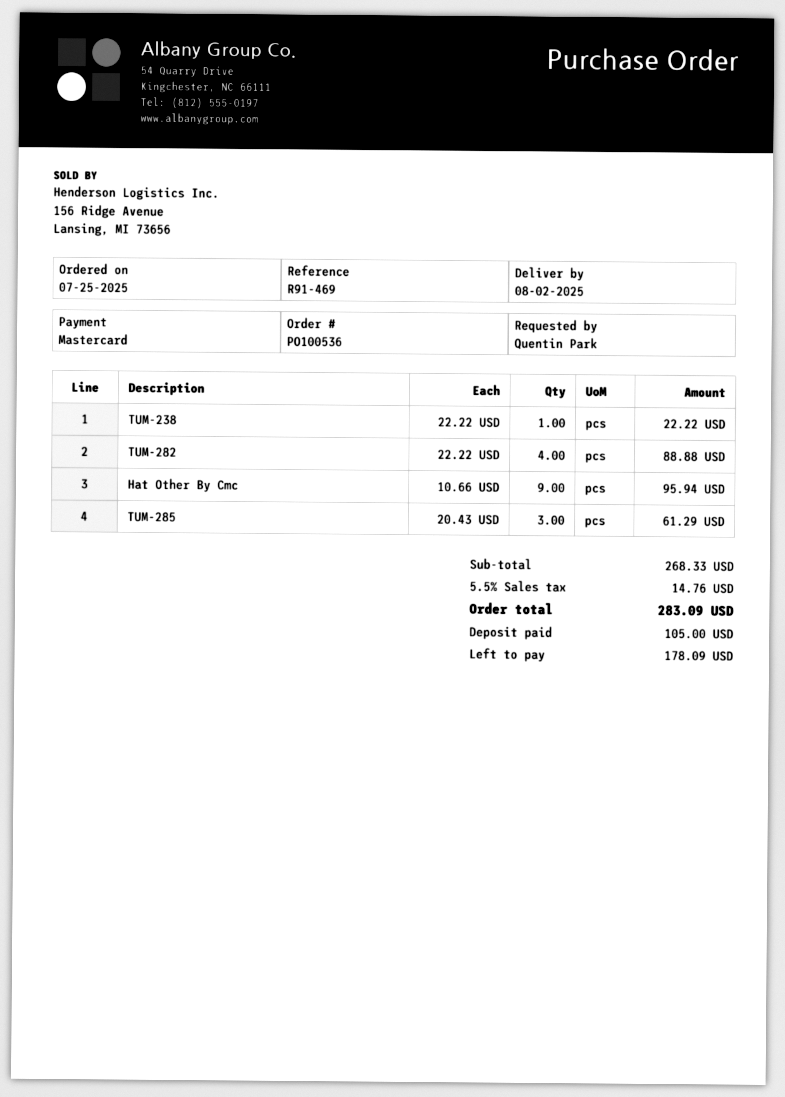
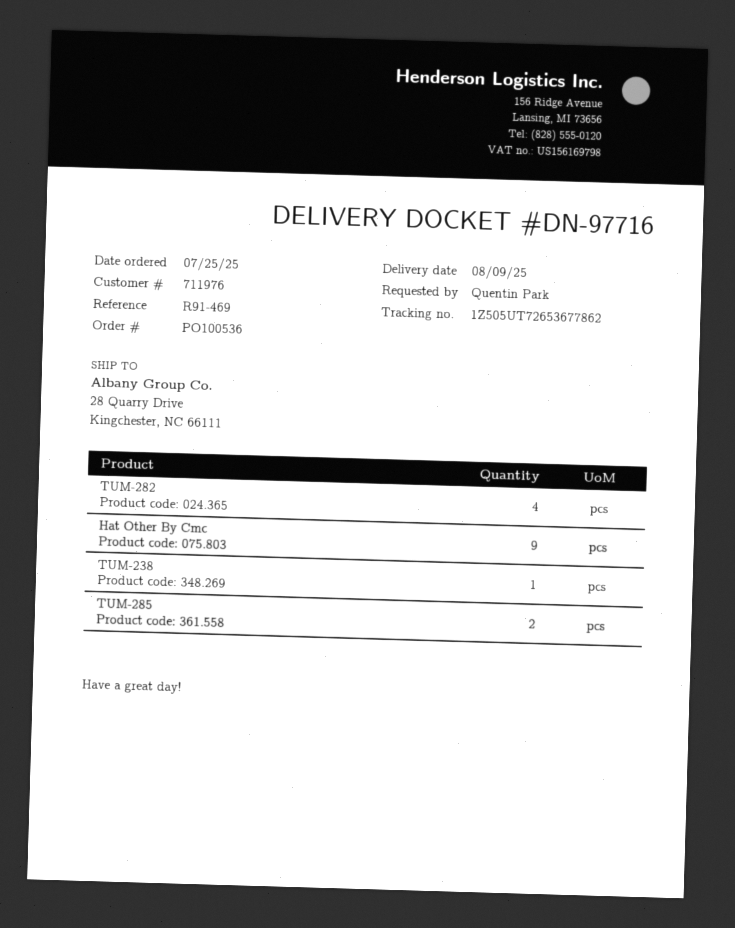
delivery date: 2025-08-02 -> 2025-08-09
TUM-285: 3 -> 2

